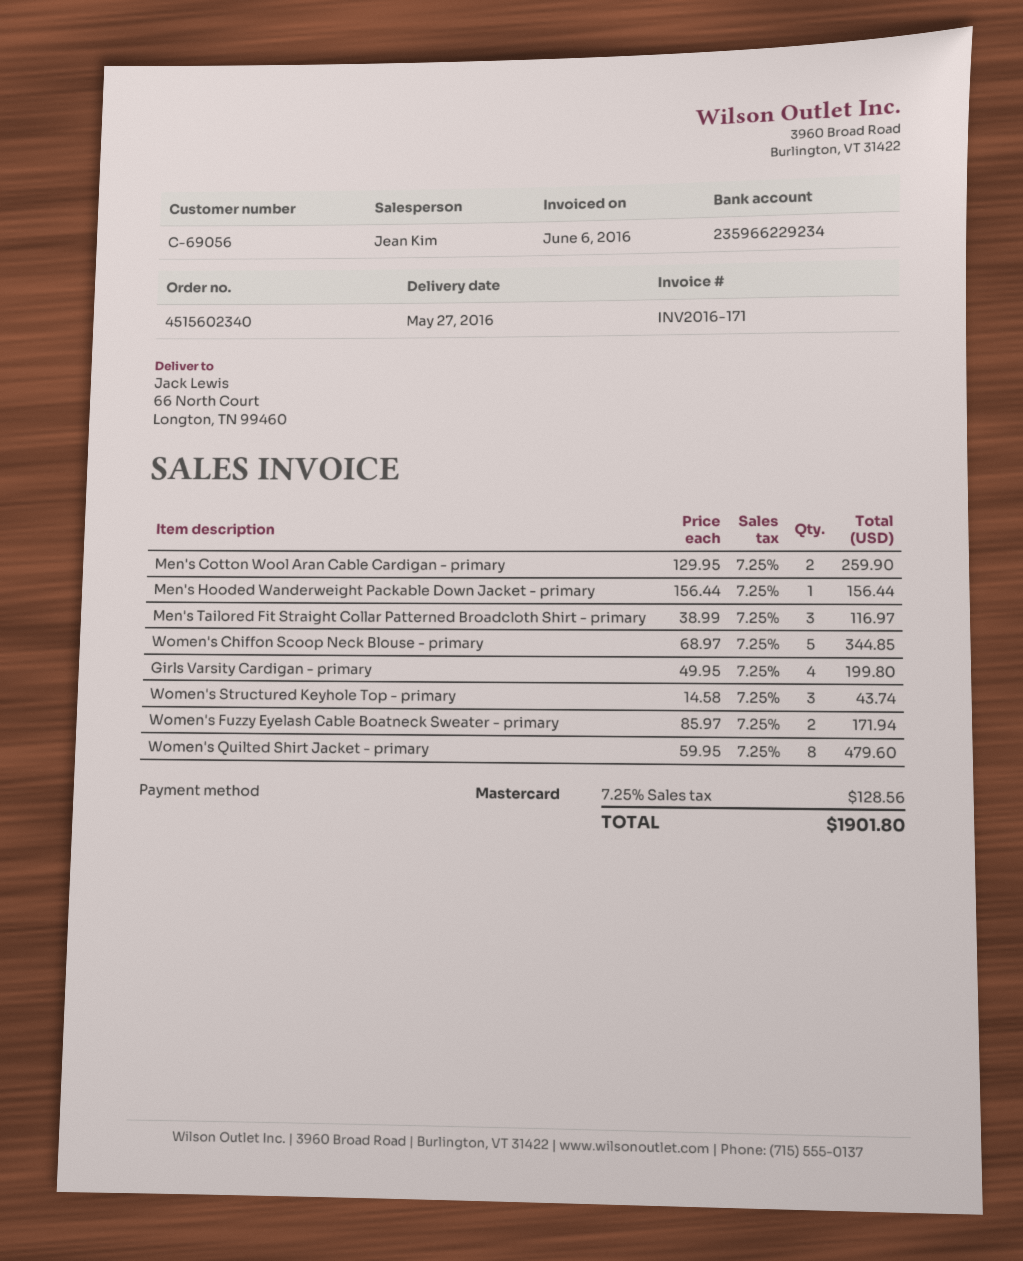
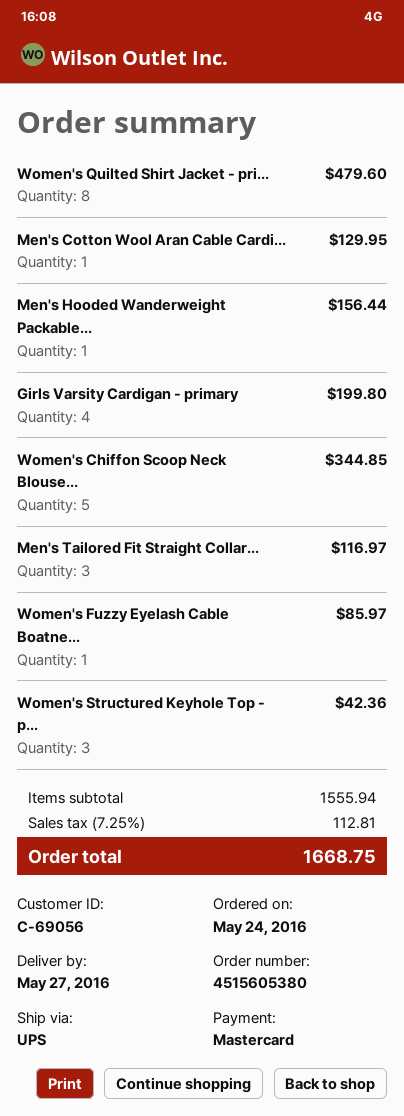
order number: 4515602340 -> 4515605380
Men's Cotton Wool Aran Cable Cardigan - primary: 2 for 259.90 -> 1 for 129.95
Women's Structured Keyhole Top - primary: 3 for 43.74 -> 3 for 42.36
Women's Fuzzy Eyelash Cable Boatneck Sweater - primary: 2 for 171.94 -> 1 for 85.97
tax: 7.25% = 128.56 -> 7.25% = 112.81
total: 1901.80 -> 1668.75

